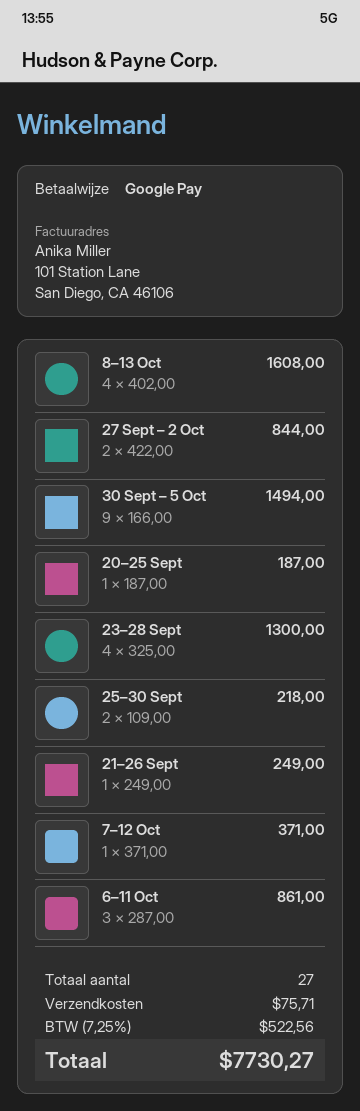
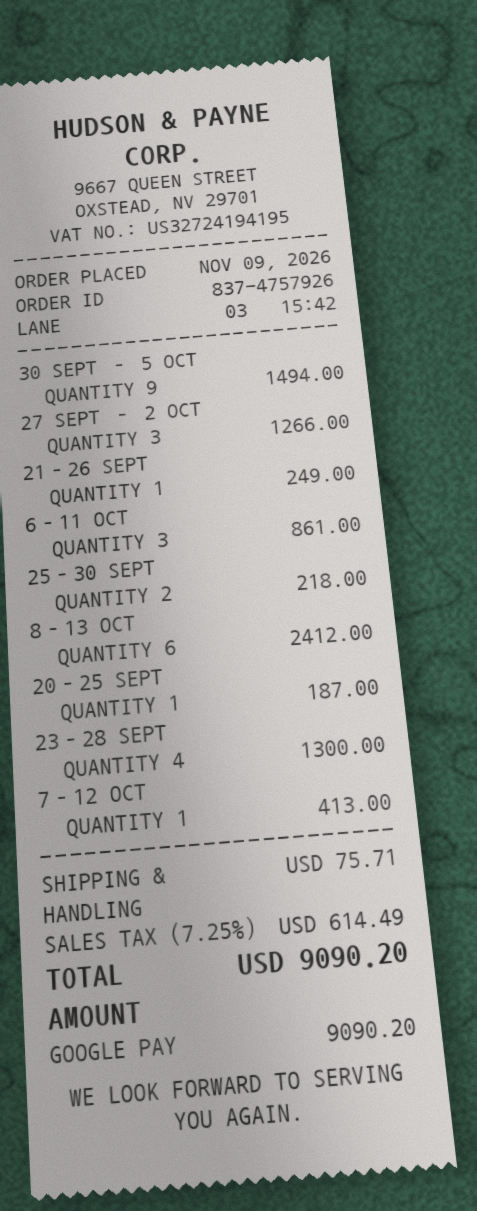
8–13 Oct: 4 for 1608.00 -> 6 for 2412.00
27 Sept – 2 Oct: 2 for 844.00 -> 3 for 1266.00
7–12 Oct: 1 for 371.00 -> 1 for 413.00
tax: 7.25% = 522.56 -> 7.25% = 614.49
total: 7730.27 -> 9090.20

